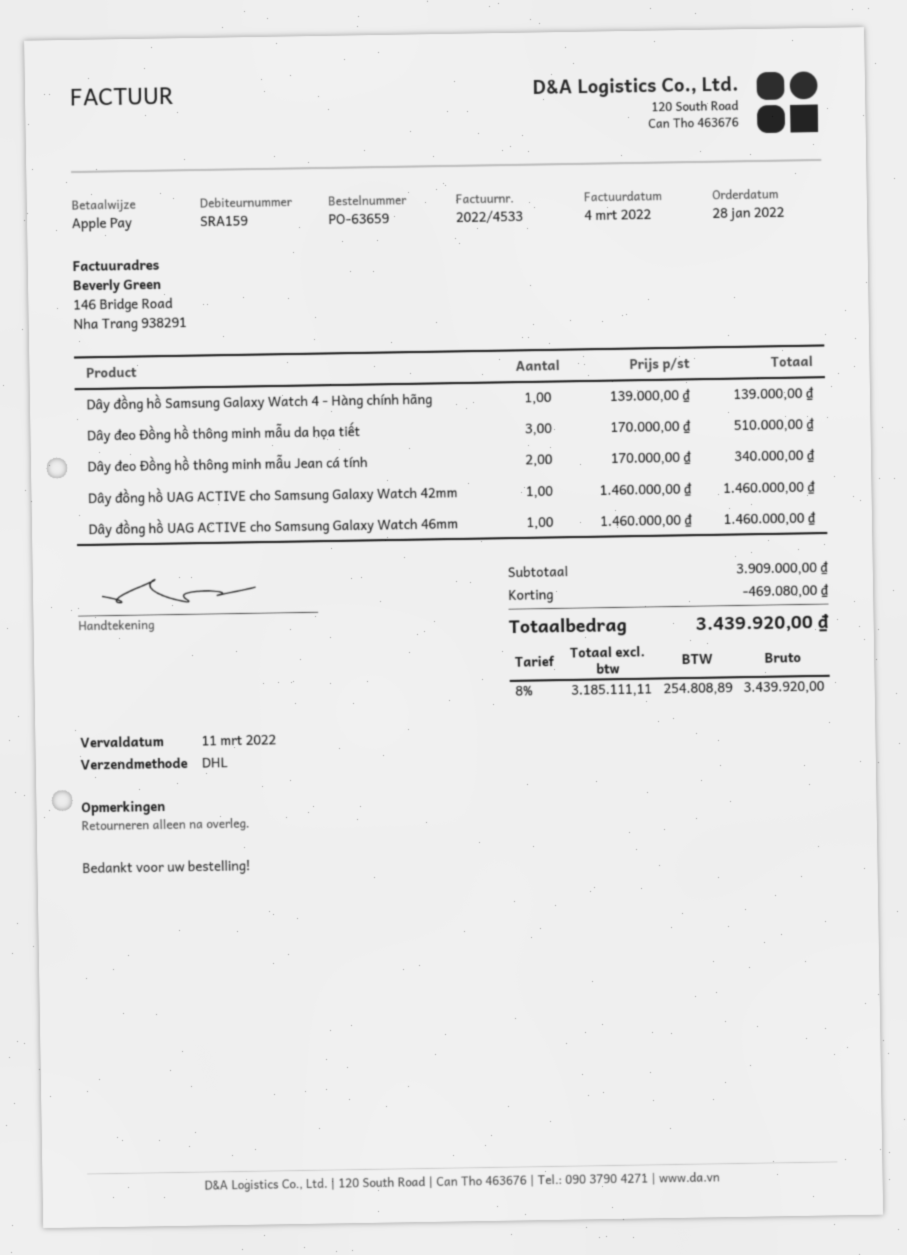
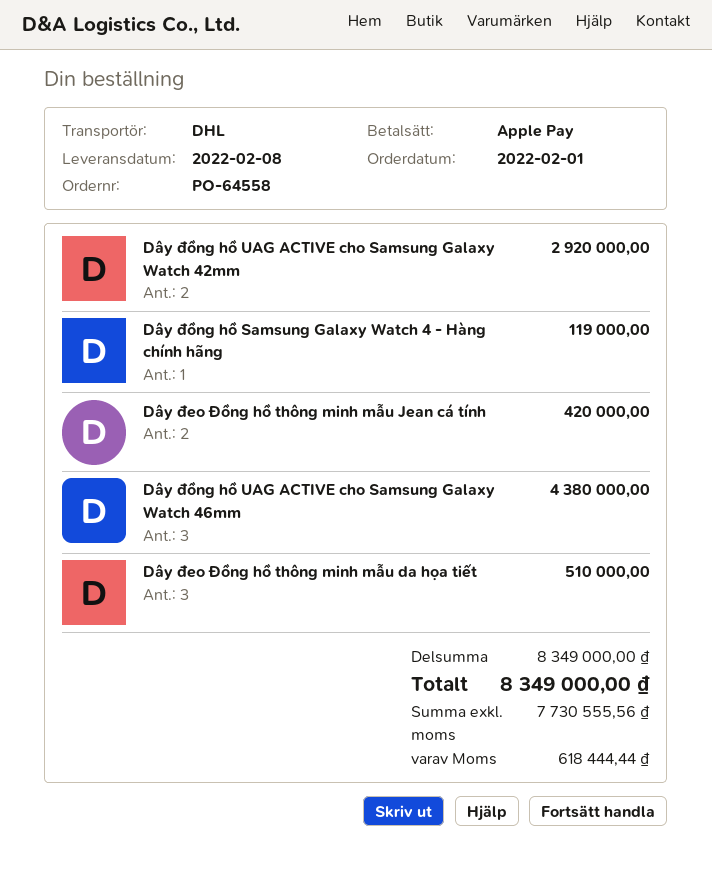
order number: PO-63659 -> PO-64558
order date: 2022-01-28 -> 2022-02-01
Dây đồng hồ Samsung Galaxy Watch 4 - Hàng chính hãng: 1 for 139000.00 -> 1 for 119000.00
Dây đeo Đồng hồ thông minh mẫu Jean cá tính: 2 for 340000.00 -> 2 for 420000.00
Dây đồng hồ UAG ACTIVE cho Samsung Galaxy Watch 42mm: 1 for 1460000.00 -> 2 for 2920000.00
Dây đồng hồ UAG ACTIVE cho Samsung Galaxy Watch 46mm: 1 for 1460000.00 -> 3 for 4380000.00
subtotal: 3909000.00 -> 8349000.00
discount: 469080.00 -> none
net: 3185111.11 -> 7730555.56
tax: 254808.89 -> 618444.44
total: 3439920.00 -> 8349000.00

